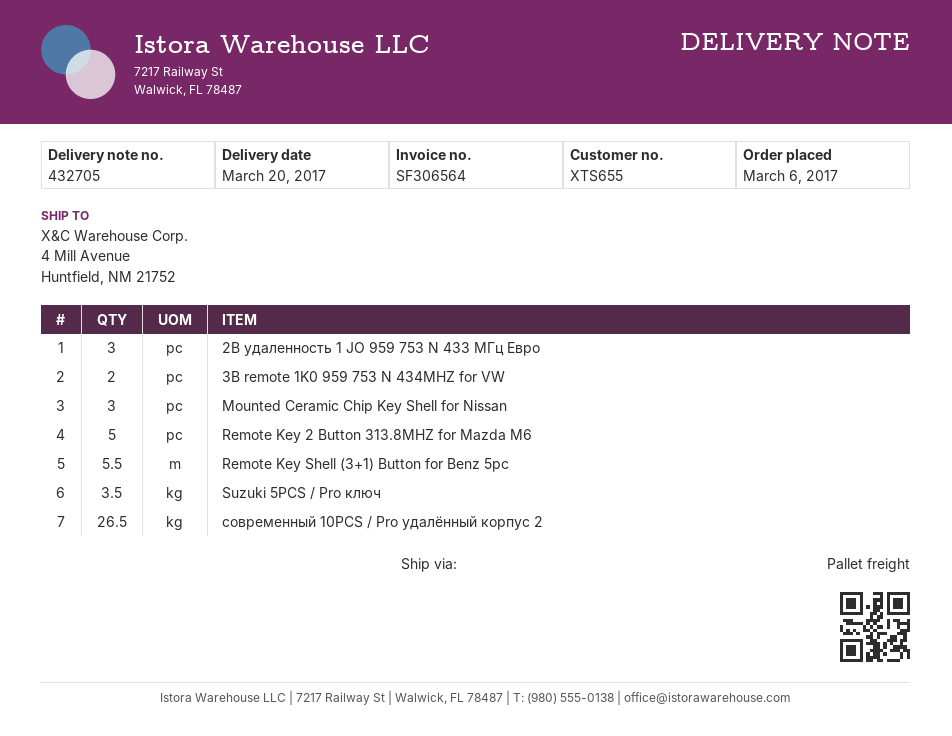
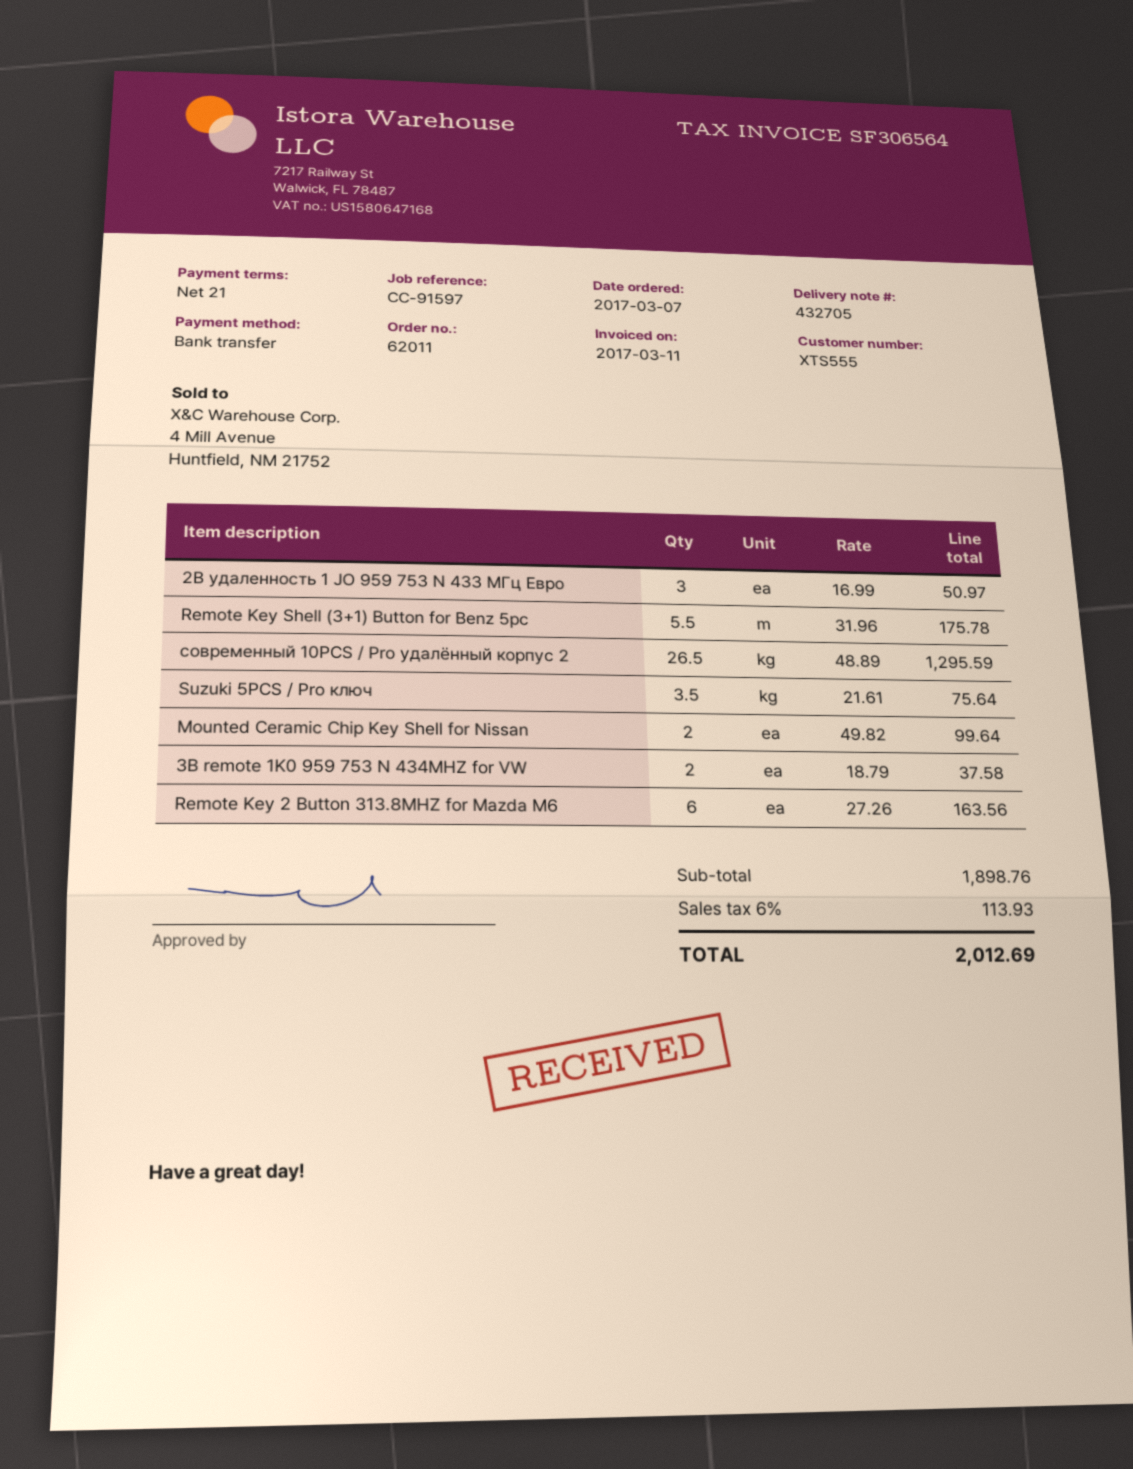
order date: 2017-03-06 -> 2017-03-07
customer number: XTS655 -> XTS555
Mounted Ceramic Chip Key Shell for Nissan: 3 -> 2
Remote Key 2 Button 313.8MHZ for Mazda M6: 5 -> 6

